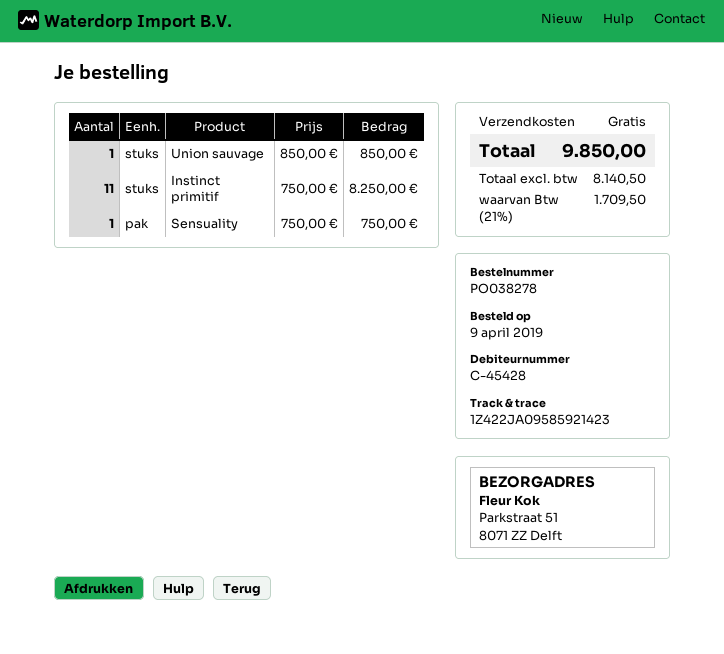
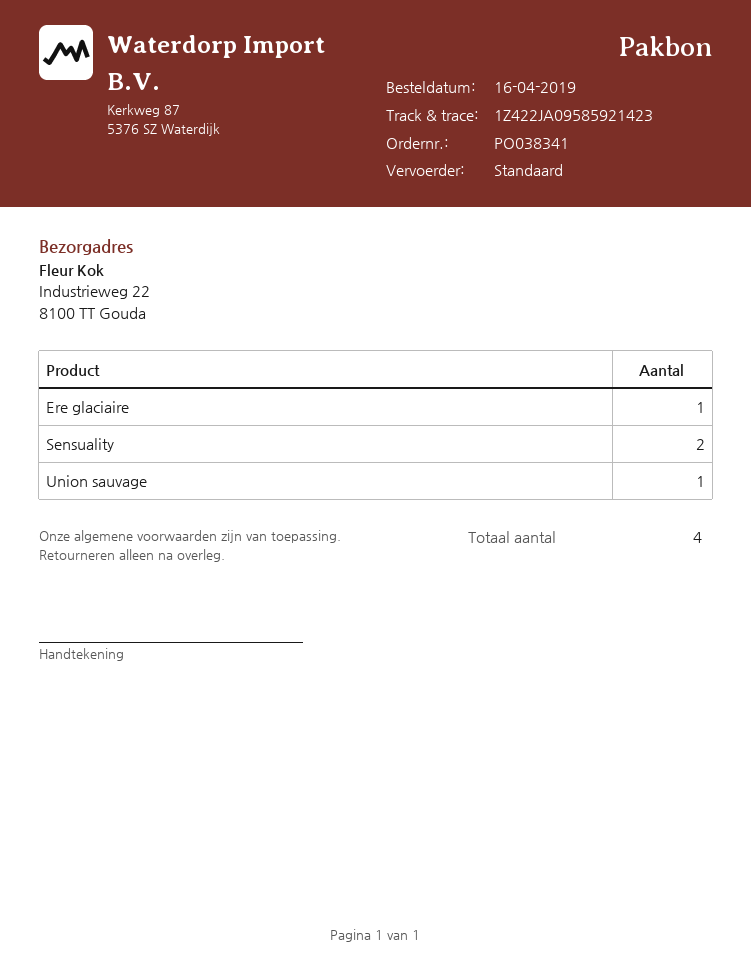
order number: PO038278 -> PO038341
order date: 2019-04-09 -> 2019-04-16
ship to: Parkstraat 51, 8071 ZZ Delft -> Industrieweg 22, 8100 TT Gouda
Instinct primitif: 11 -> none
Sensuality: 1 -> 2
Ere glaciaire: none -> 1

